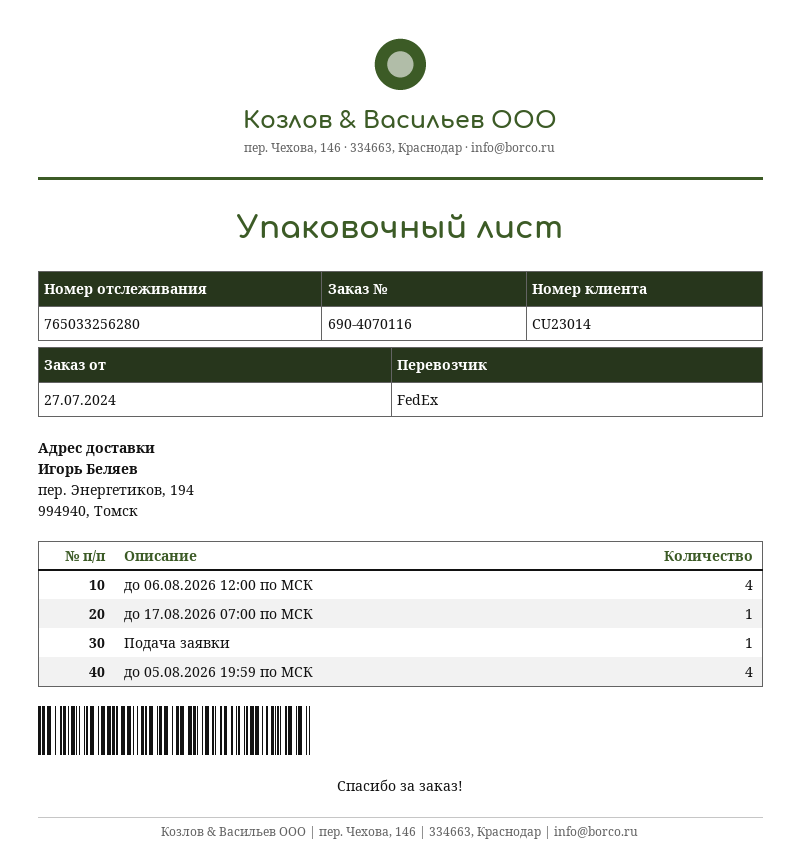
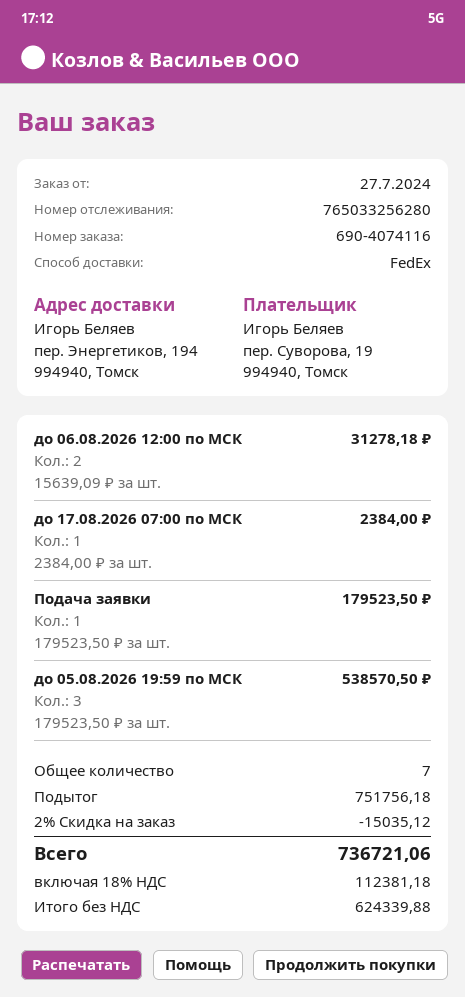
order number: 690-4070116 -> 690-4074116
до 06.08.2026 12:00 по МСК: 4 -> 2
до 05.08.2026 19:59 по МСК: 4 -> 3

